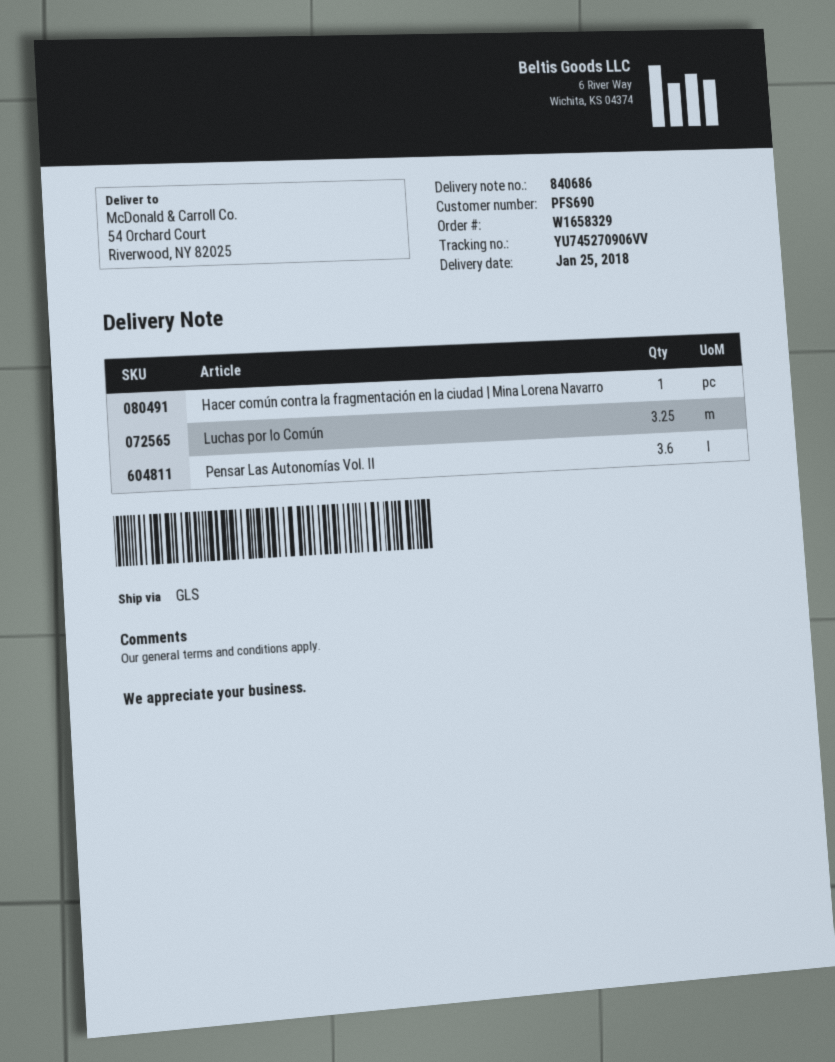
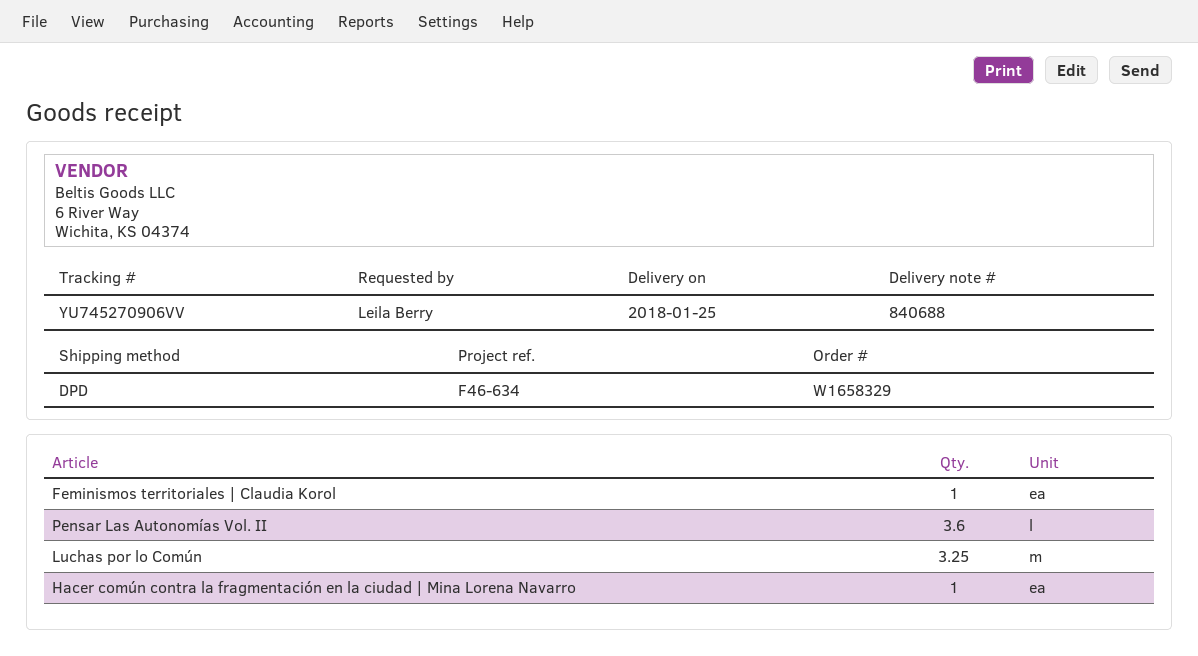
delivery note number: 840686 -> 840688
shipping method: GLS -> DPD
Feminismos territoriales | Claudia Korol: none -> 1

